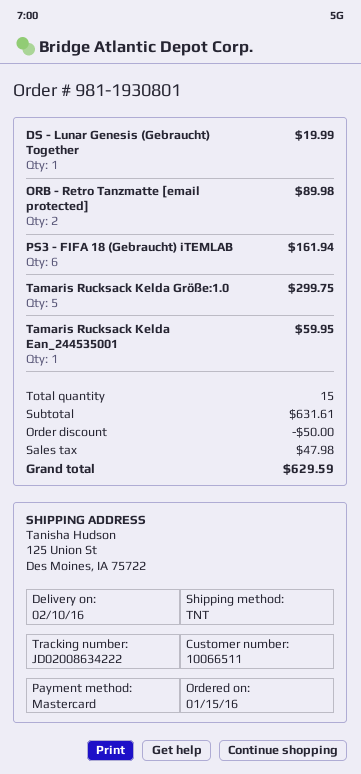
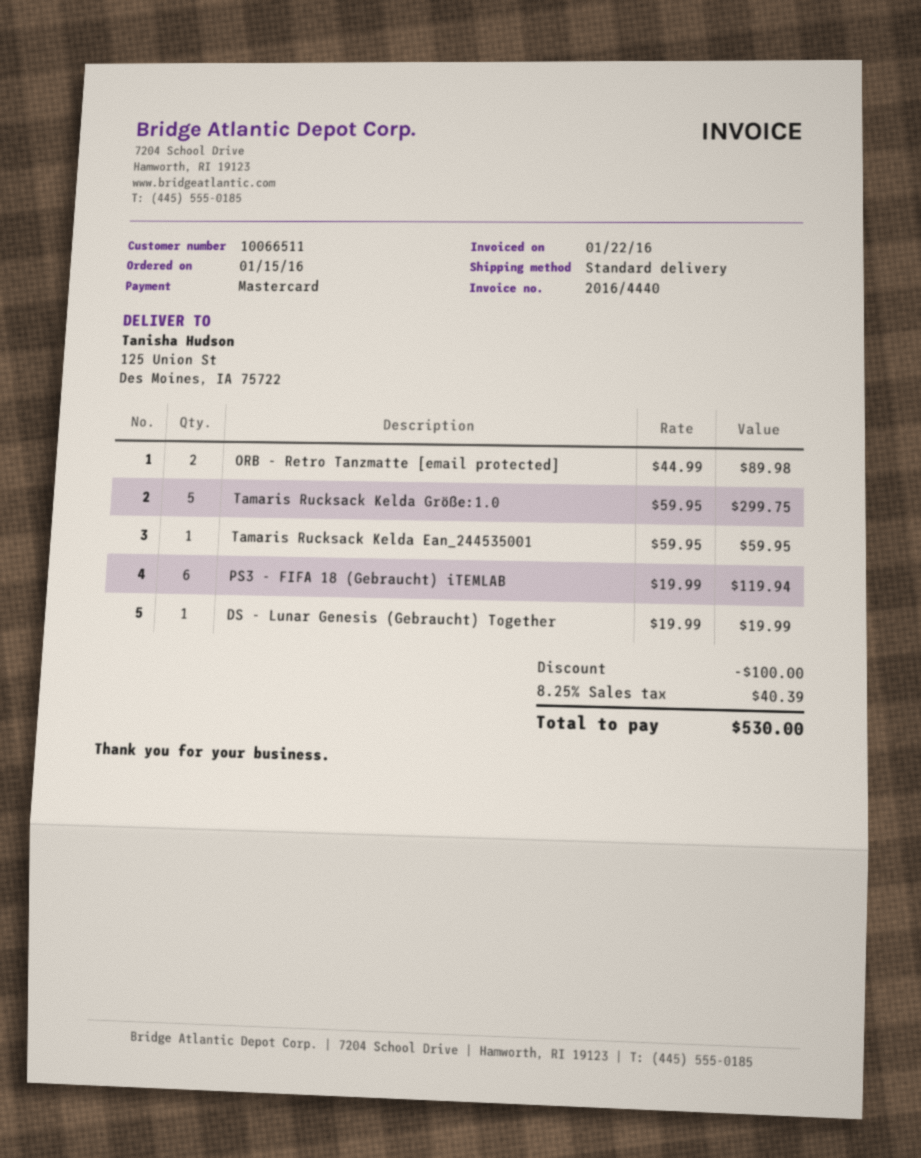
shipping method: TNT -> standard
PS3 - FIFA 18 (Gebraucht) iTEMLAB: 6 for 161.94 -> 6 for 119.94
discount: 50.00 -> 100.00
tax: 47.98 -> 40.39
total: 629.59 -> 530.00

